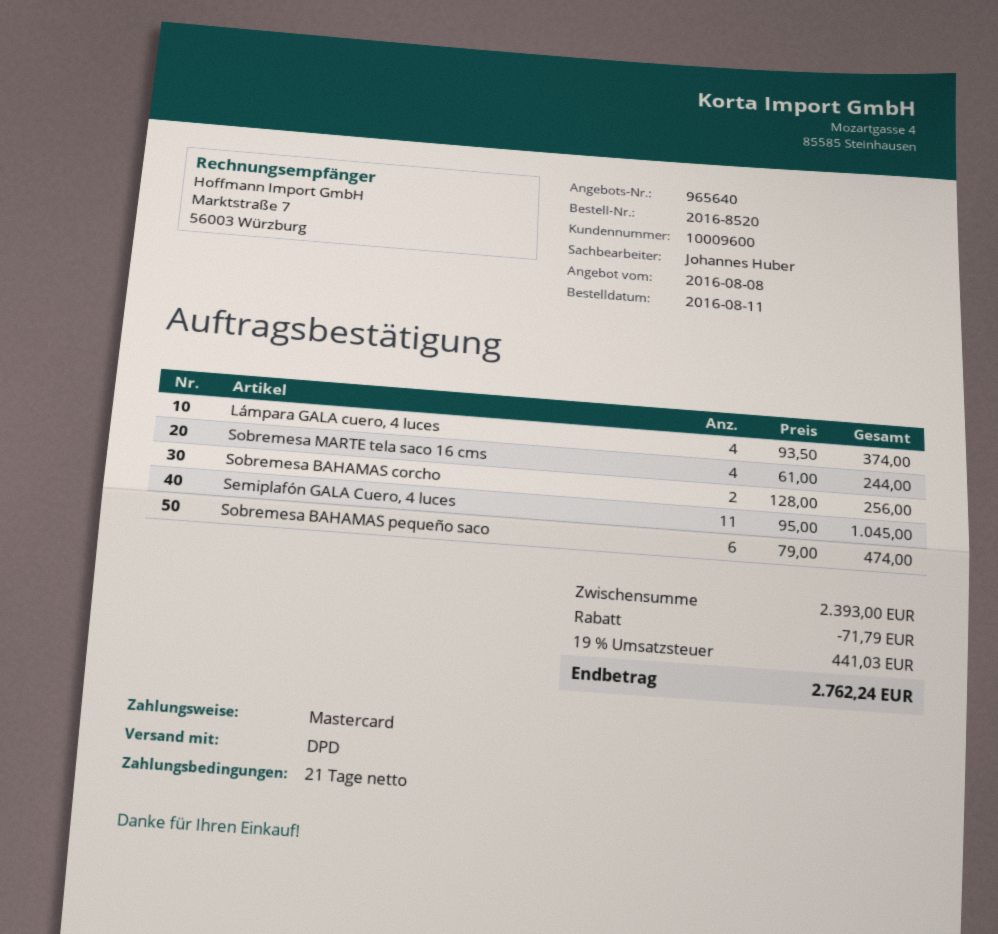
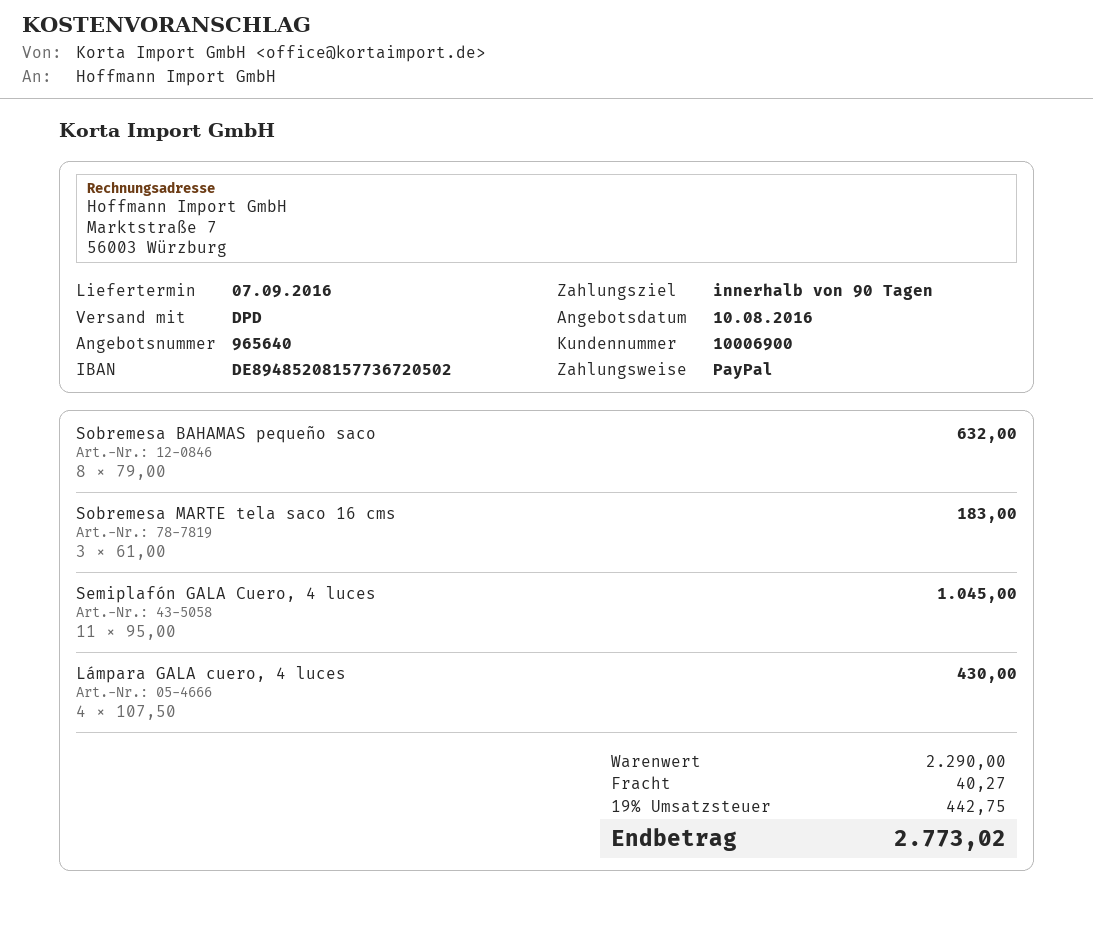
quote date: 2016-08-08 -> 2016-08-10
payment terms: 21 days -> 90 days
customer number: 10009600 -> 10006900
payment method: Mastercard -> PayPal
Lámpara GALA cuero, 4 luces: 4 x 93.50 = 374.00 -> 4 x 107.50 = 430.00
Sobremesa MARTE tela saco 16 cms: 4 x 61.00 = 244.00 -> 3 x 61.00 = 183.00
Sobremesa BAHAMAS corcho: 2 x 128.00 = 256.00 -> none
Sobremesa BAHAMAS pequeño saco: 6 x 79.00 = 474.00 -> 8 x 79.00 = 632.00
subtotal: 2393.00 -> 2290.00
discount: 71.79 -> none
shipping: none -> 40.27
tax: 19% = 441.03 -> 19% = 442.75
total: 2762.24 -> 2773.02

